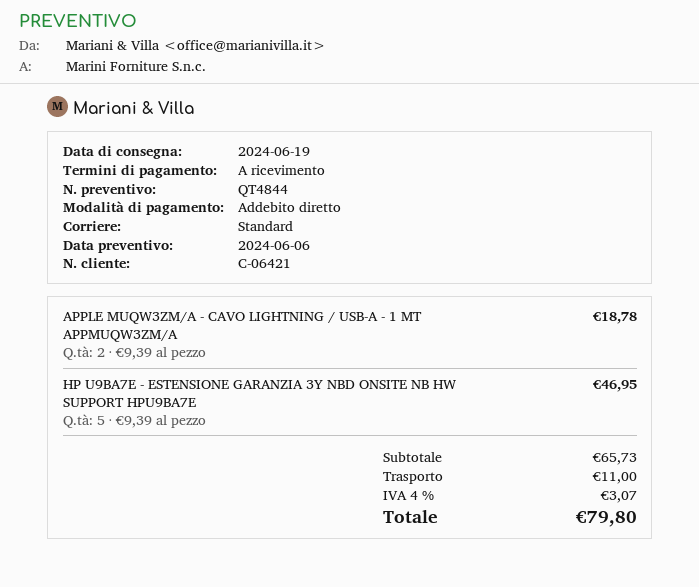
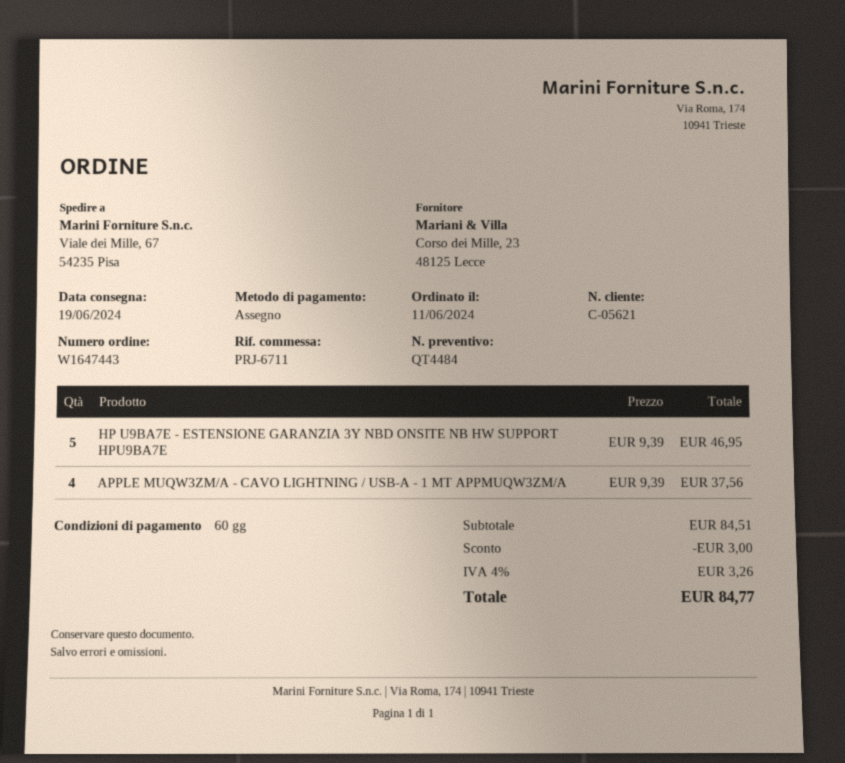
quote number: QT4844 -> QT4484
payment terms: on receipt -> 60 days
customer number: C-06421 -> C-05621
payment method: direct debit -> cheque
APPLE MUQW3ZM/A - CAVO LIGHTNING / USB-A - 1 MT APPMUQW3ZM/A: 2 x 9.39 = 18.78 -> 4 x 9.39 = 37.56
subtotal: 65.73 -> 84.51
discount: none -> 3.00
shipping: 11.00 -> none
tax: 4% = 3.07 -> 4% = 3.26
total: 79.80 -> 84.77

